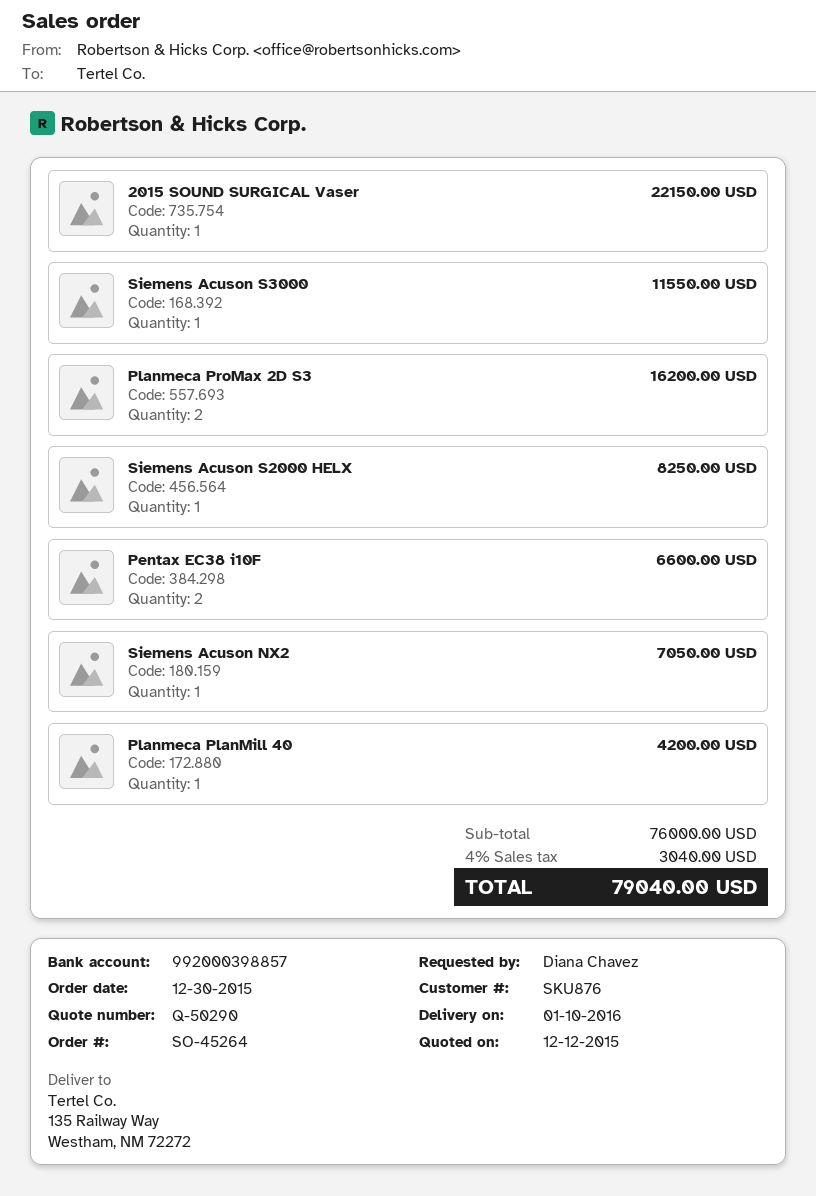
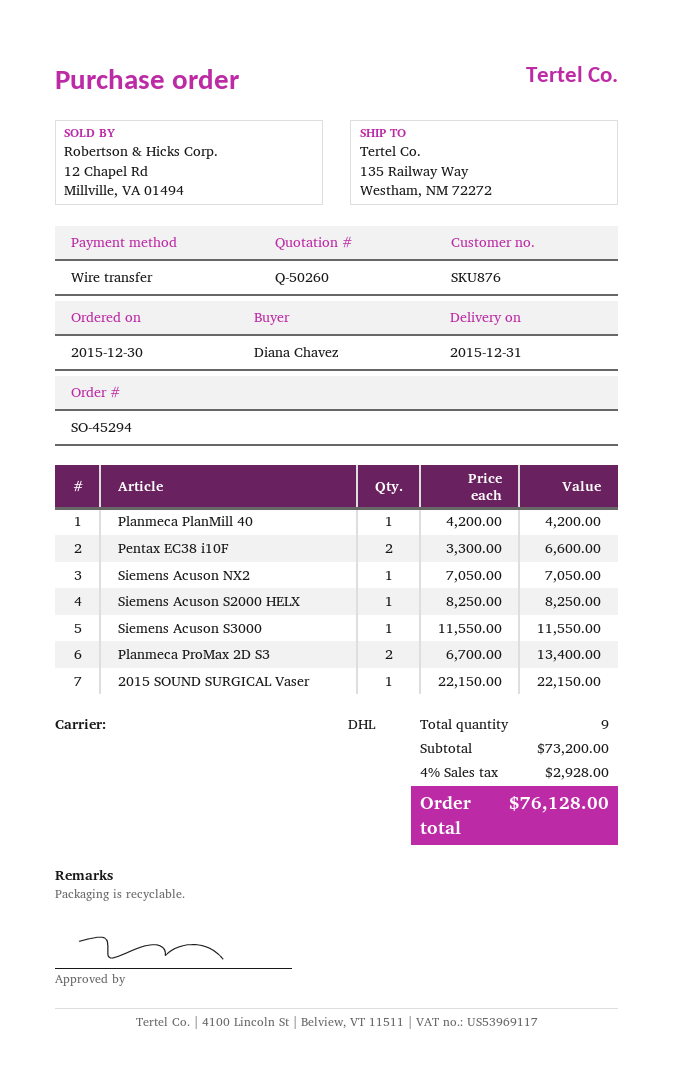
quote number: Q-50290 -> Q-50260
order number: SO-45264 -> SO-45294
delivery date: 2016-01-10 -> 2015-12-31
Planmeca ProMax 2D S3: 2 for 16200.00 -> 2 for 13400.00
subtotal: 76000.00 -> 73200.00
tax: 4% = 3040.00 -> 4% = 2928.00
total: 79040.00 -> 76128.00

